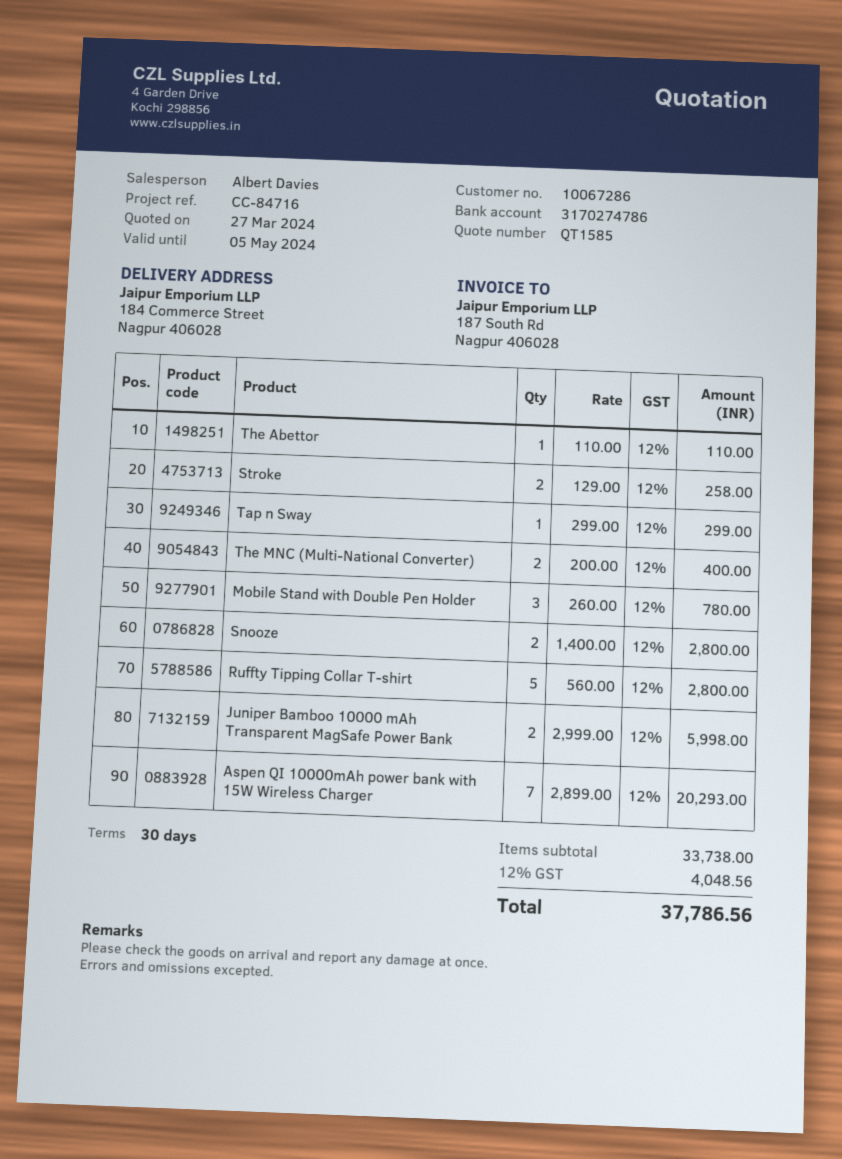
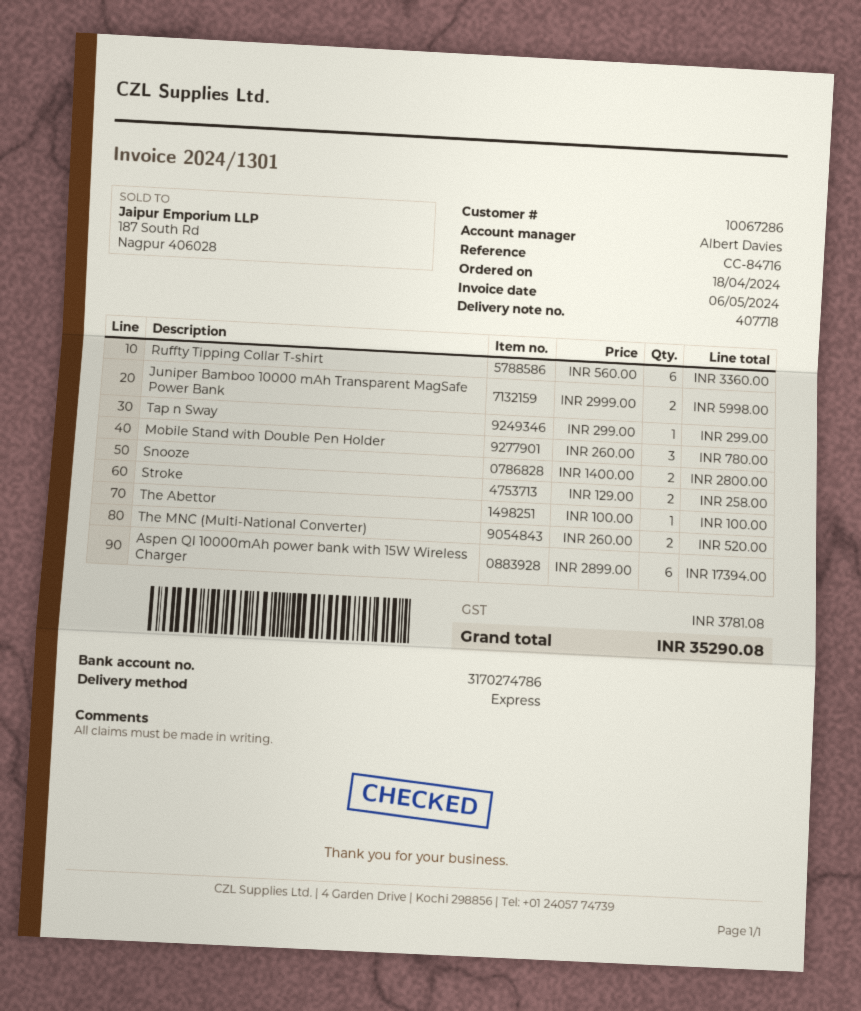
The Abettor: 1 x 110.00 = 110.00 -> 1 x 100.00 = 100.00
The MNC (Multi-National Converter): 2 x 200.00 = 400.00 -> 2 x 260.00 = 520.00
Ruffty Tipping Collar T-shirt: 5 x 560.00 = 2800.00 -> 6 x 560.00 = 3360.00
Aspen QI 10000mAh power bank with 15W Wireless Charger: 7 x 2899.00 = 20293.00 -> 6 x 2899.00 = 17394.00
tax: 4048.56 -> 3781.08
total: 37786.56 -> 35290.08

